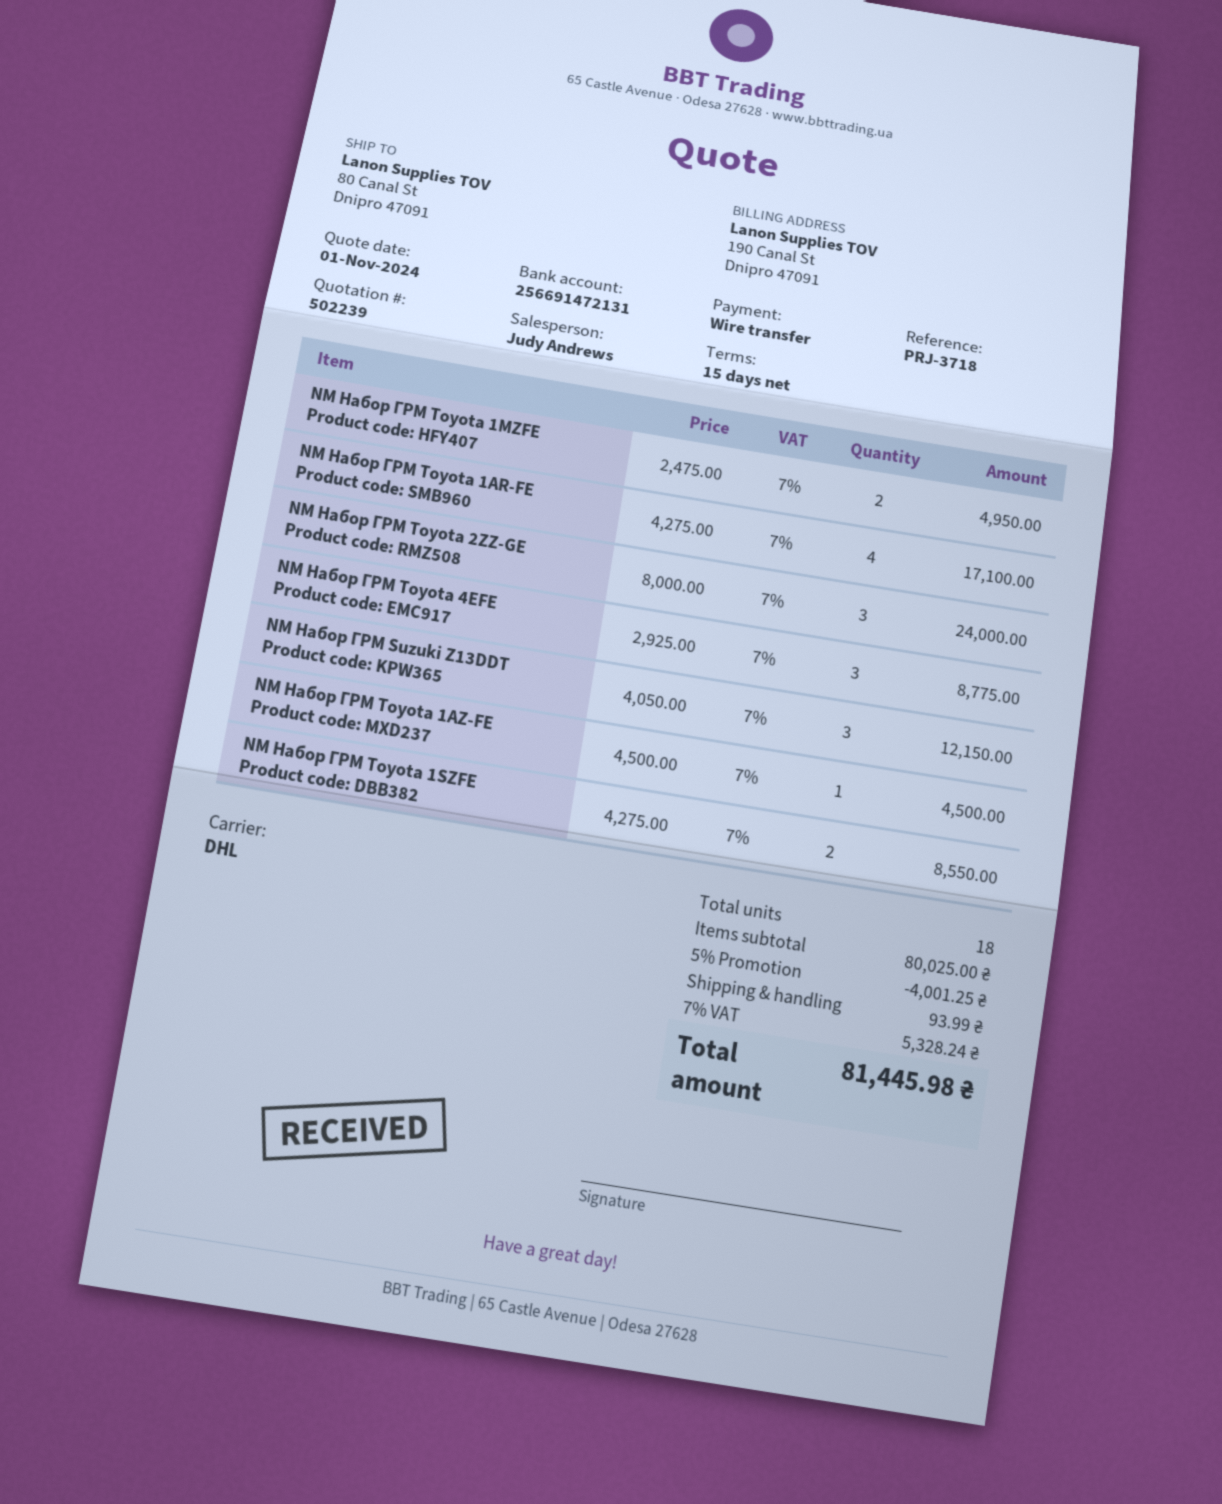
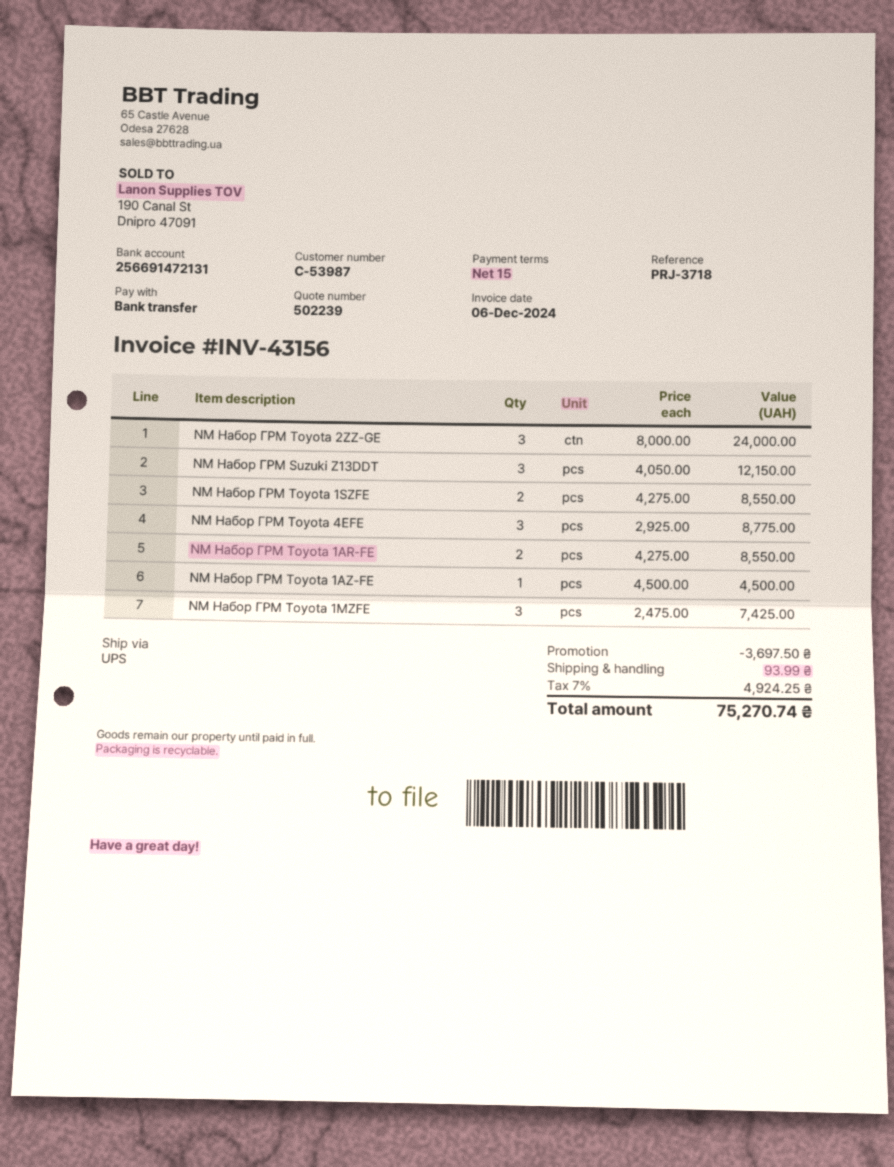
shipping method: DHL -> UPS
NM Набор ГРМ Toyota 1MZFE: 2 x 2475.00 = 4950.00 -> 3 x 2475.00 = 7425.00
NM Набор ГРМ Toyota 1AR-FE: 4 x 4275.00 = 17100.00 -> 2 x 4275.00 = 8550.00
discount: 4001.25 -> 3697.50
tax: 7% = 5328.24 -> 7% = 4924.25
total: 81445.98 -> 75270.74

